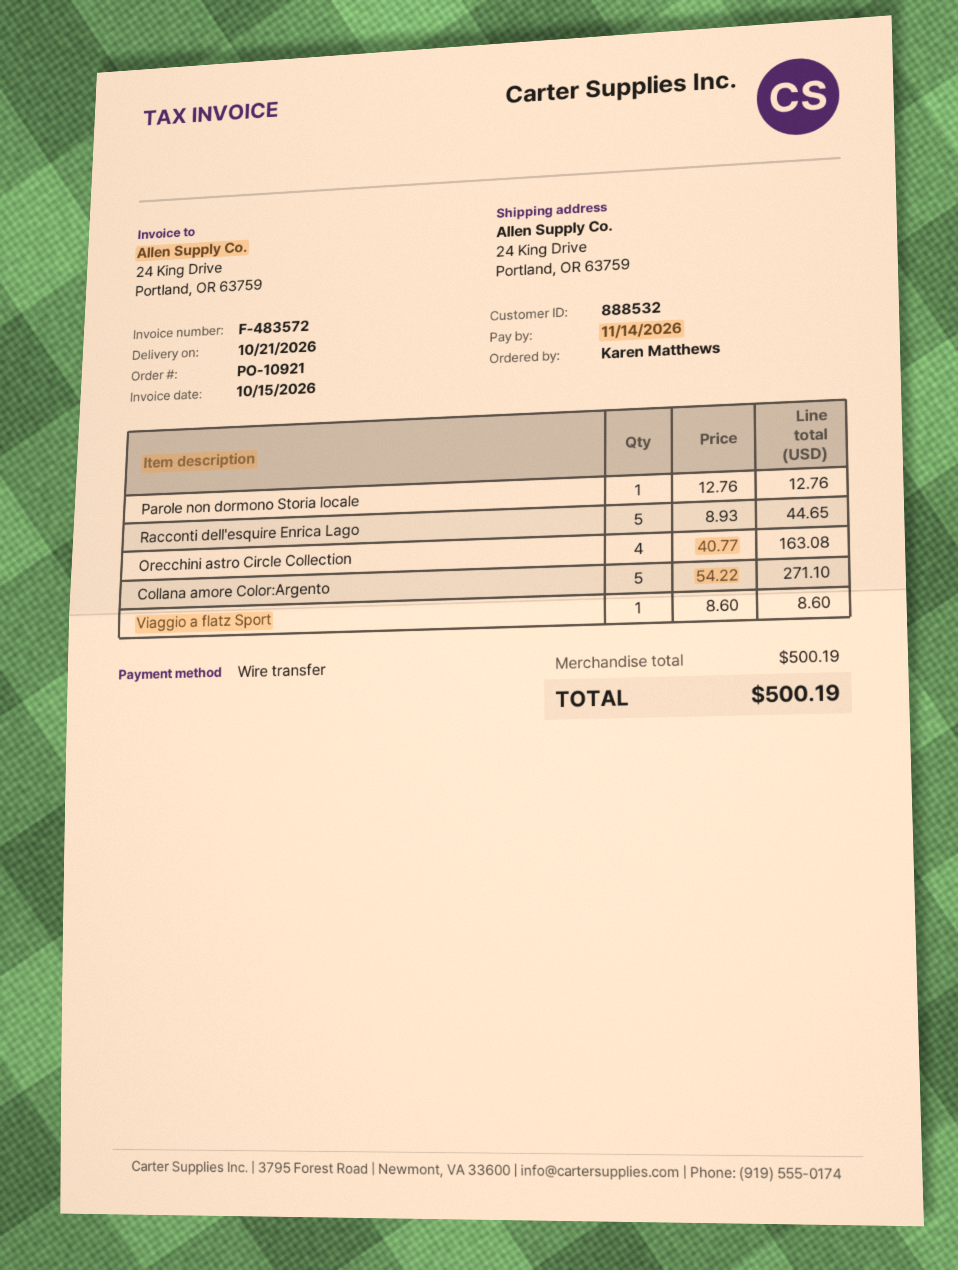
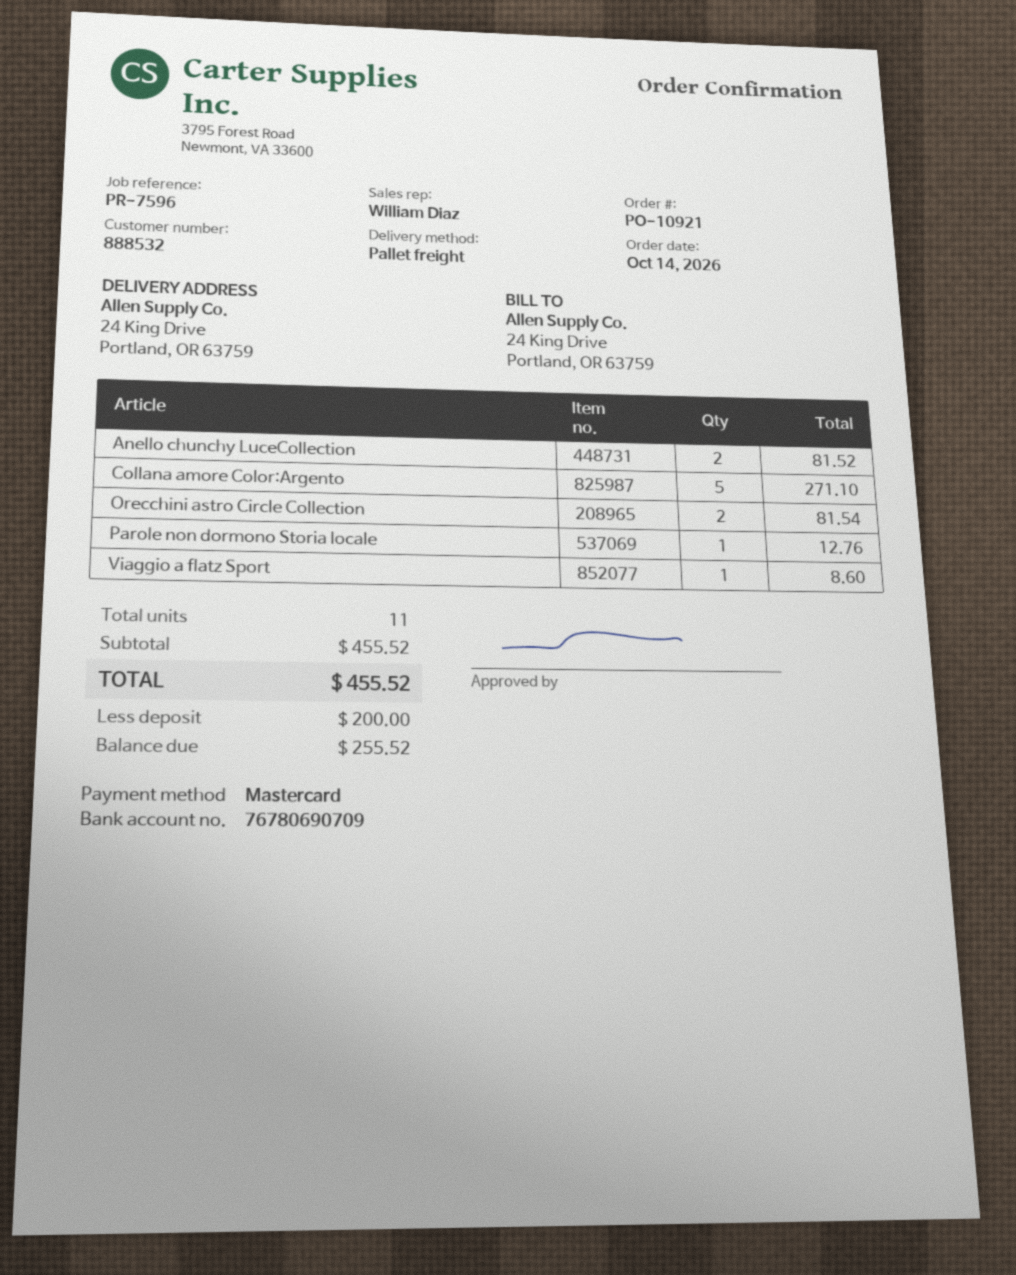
payment method: bank transfer -> Mastercard
Racconti dell'esquire Enrica Lago: 5 for 44.65 -> none
Orecchini astro Circle Collection: 4 for 163.08 -> 2 for 81.54
Anello chunchy LuceCollection: none -> 2 for 81.52
subtotal: 500.19 -> 455.52
total: 500.19 -> 455.52

